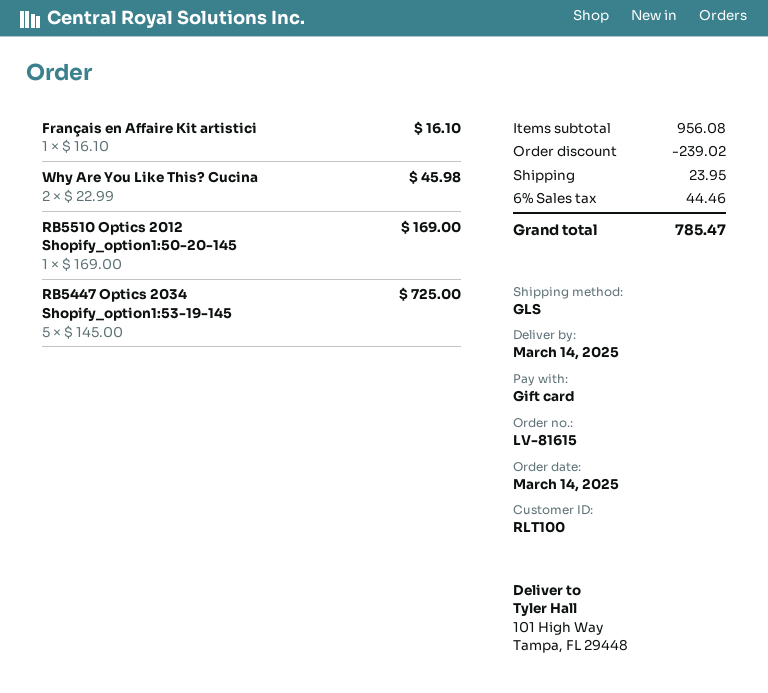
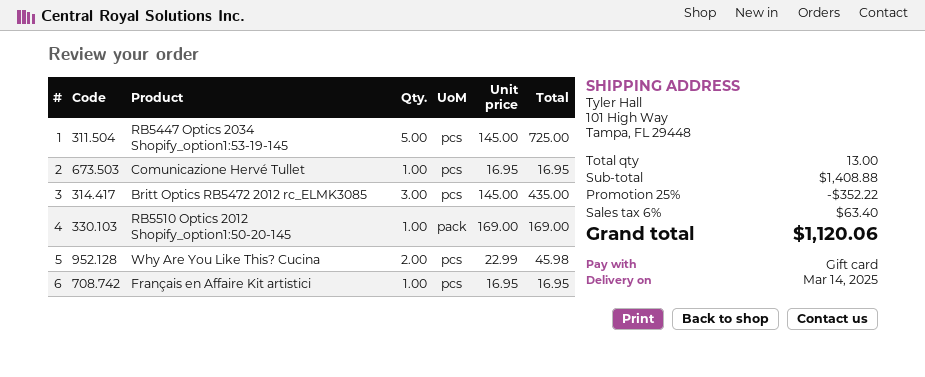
Français en Affaire Kit artistici: 1 x 16.10 = 16.10 -> 1 x 16.95 = 16.95
Comunicazione Hervé Tullet: none -> 1 x 16.95 = 16.95
Britt Optics RB5472 2012 rc_ELMK3085: none -> 3 x 145.00 = 435.00
subtotal: 956.08 -> 1408.88
discount: 239.02 -> 352.22
shipping: 23.95 -> none
tax: 6% = 44.46 -> 6% = 63.40
total: 785.47 -> 1120.06

